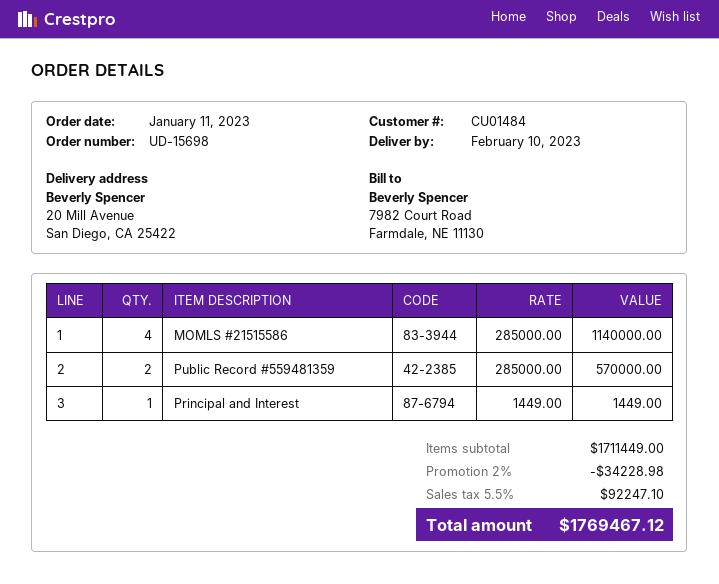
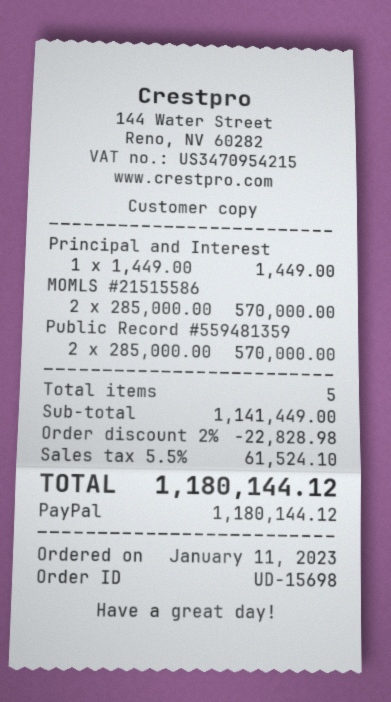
MOMLS #21515586: 4 x 285000.00 = 1140000.00 -> 2 x 285000.00 = 570000.00
subtotal: 1711449.00 -> 1141449.00
discount: 2% = 34228.98 -> 2% = 22828.98
tax: 5.5% = 92247.10 -> 5.5% = 61524.10
total: 1769467.12 -> 1180144.12

